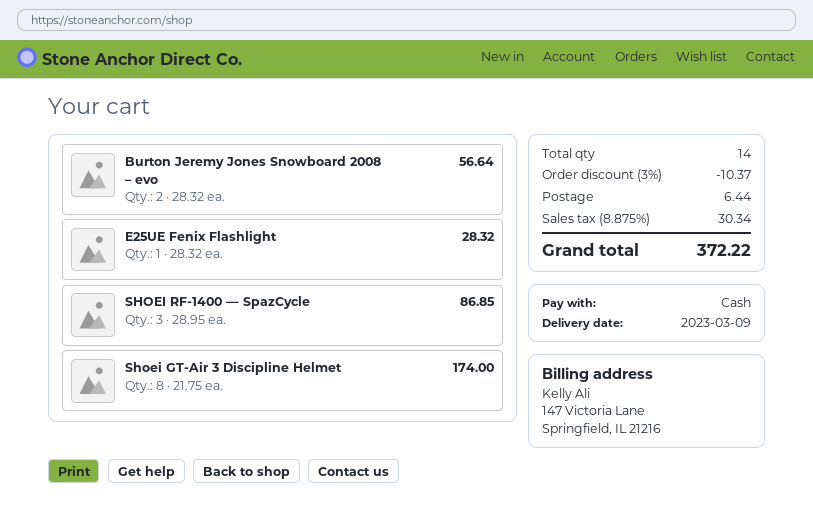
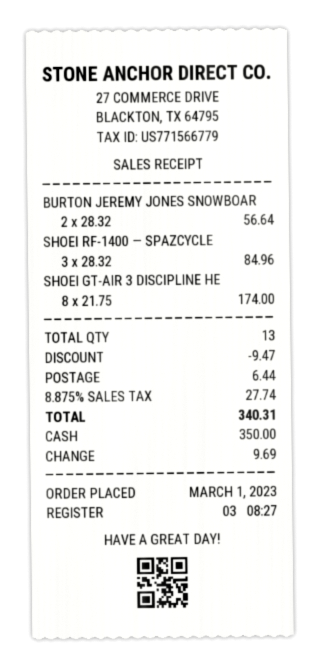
E25UE Fenix Flashlight: 1 x 28.32 = 28.32 -> none
SHOEI RF-1400 — SpazCycle: 3 x 28.95 = 86.85 -> 3 x 28.32 = 84.96
total quantity: 14 -> 13
discount: 10.37 -> 9.47
tax: 8.875% = 30.34 -> 8.875% = 27.74
total: 372.22 -> 340.31

